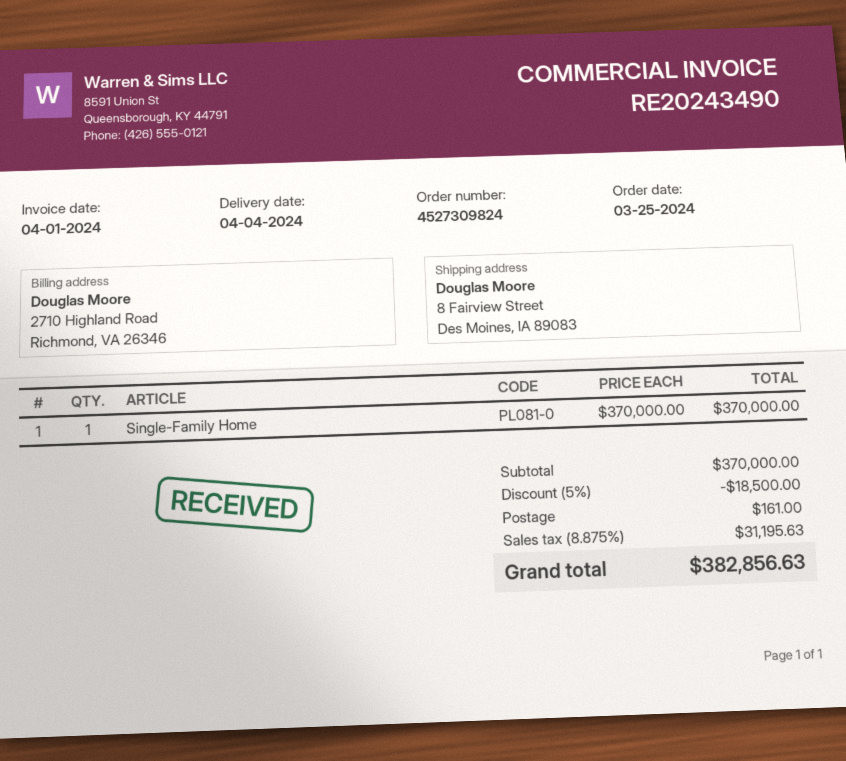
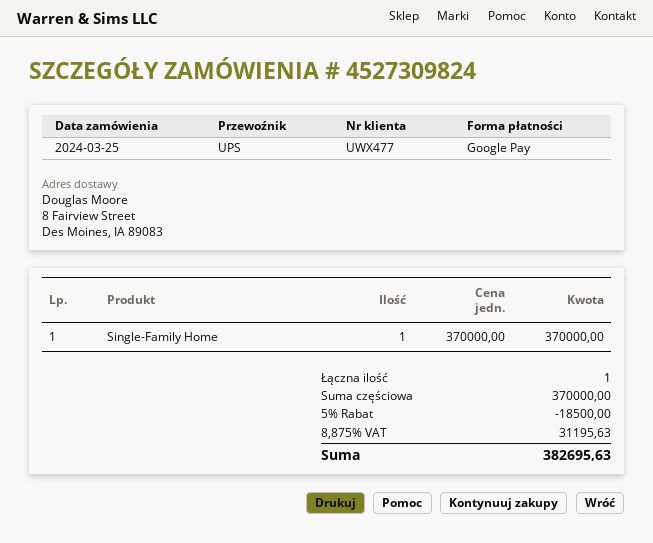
shipping: 161.00 -> none
total: 382856.63 -> 382695.63

